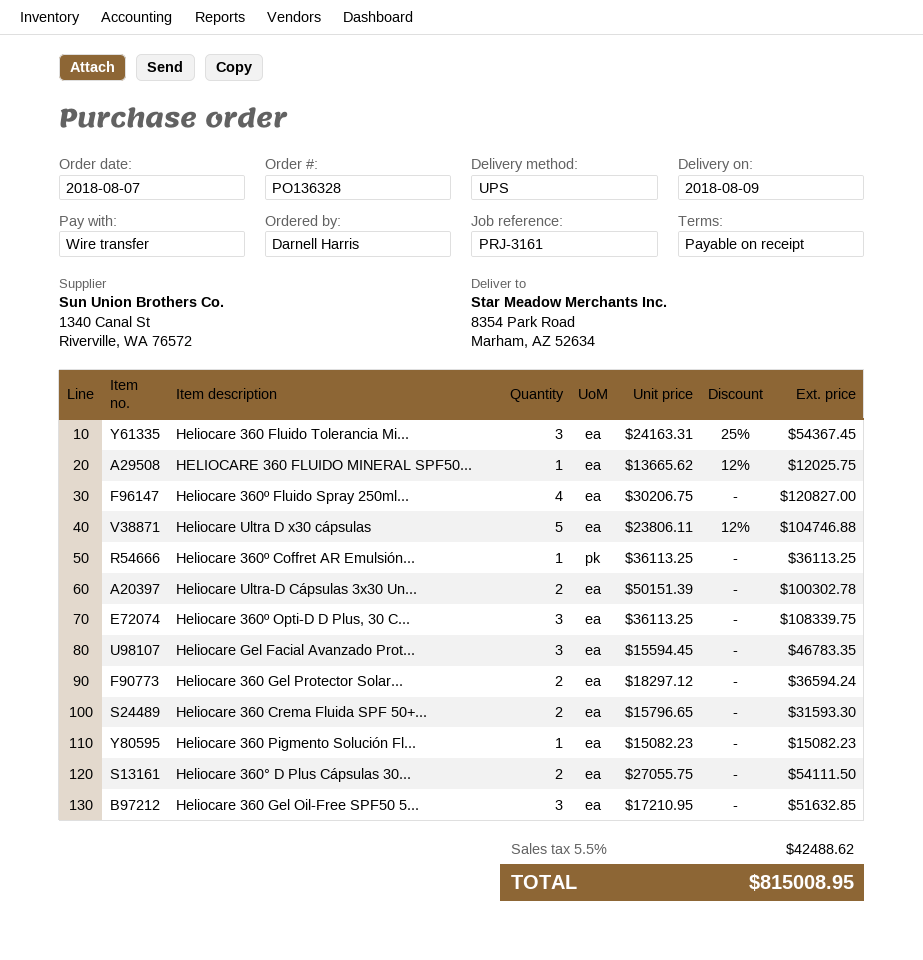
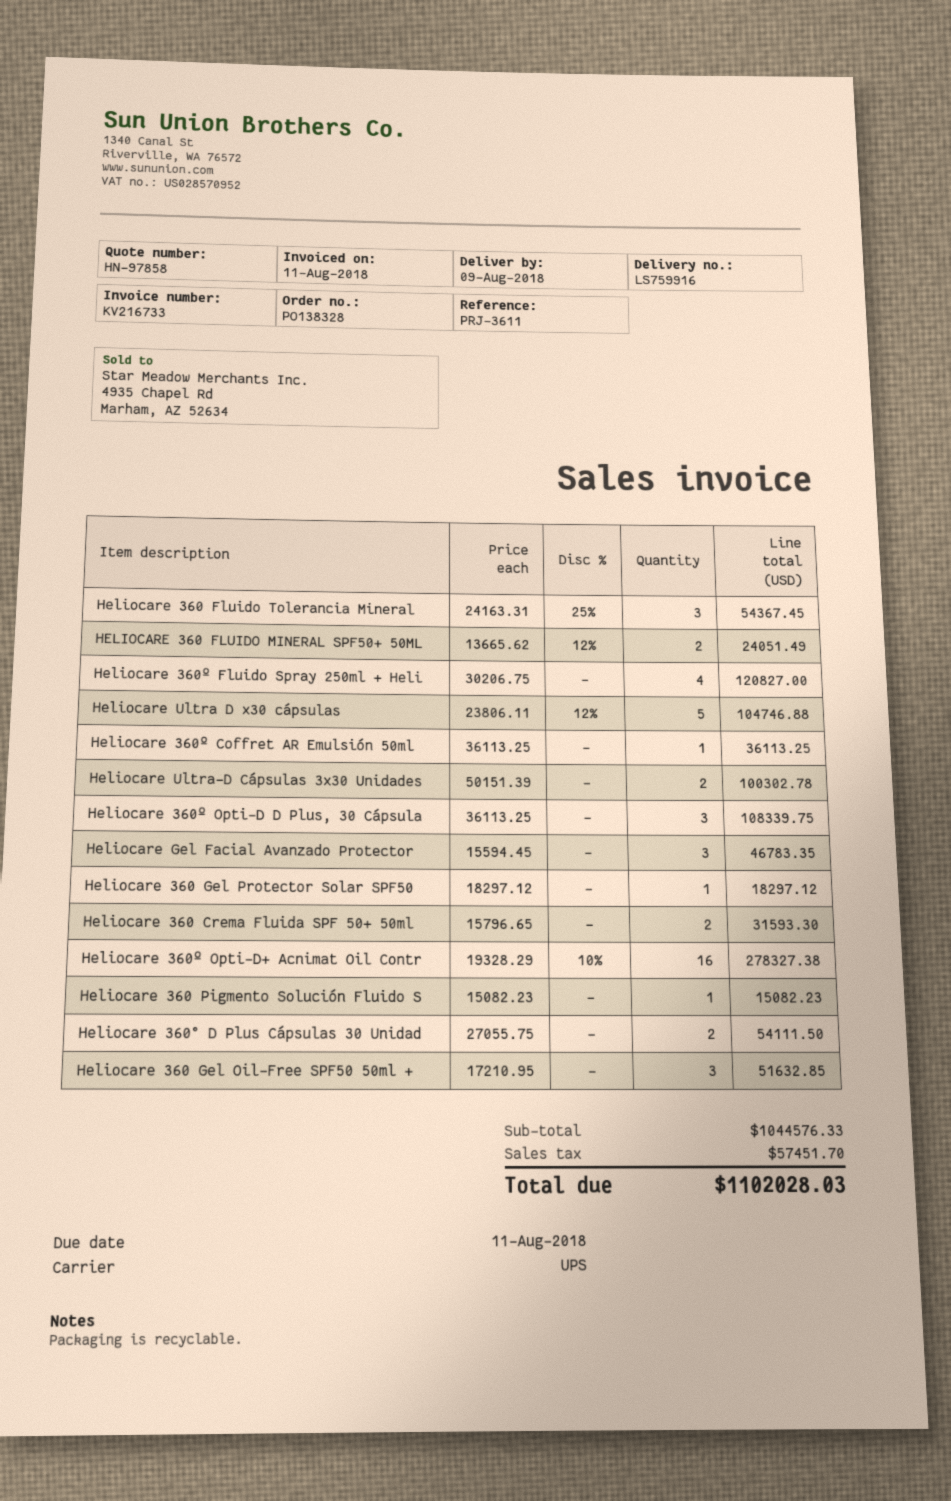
order number: PO136328 -> PO138328
reference: PRJ-3161 -> PRJ-3611
HELIOCARE 360 FLUIDO MINERAL SPF50...: 1 x 13665.62 - 12% = 12025.75 -> 2 x 13665.62 - 12% = 24051.49
Heliocare 360 Gel Protector Solar...: 2 x 18297.12 = 36594.24 -> 1 x 18297.12 = 18297.12
Heliocare 360º Opti-D+ Acnimat Oil Contr: none -> 16 x 19328.29 - 10% = 278327.38
tax: 42488.62 -> 57451.70
total: 815008.95 -> 1102028.03

